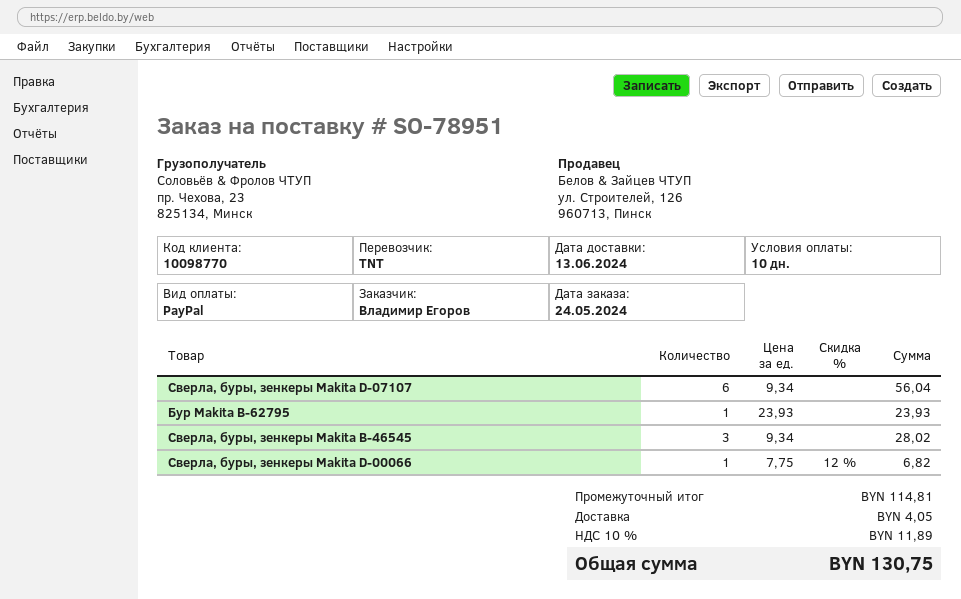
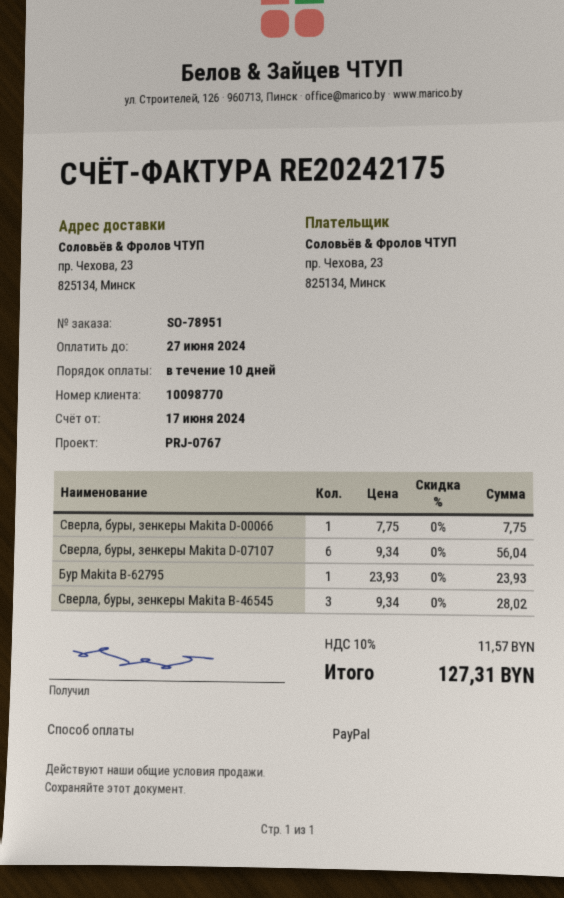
Сверла, буры, зенкеры Makita D-00066: 1 x 7.75 - 12% = 6.82 -> 1 x 7.75 = 7.75
shipping: 4.05 -> none
tax: 10% = 11.89 -> 10% = 11.57
total: 130.75 -> 127.31

